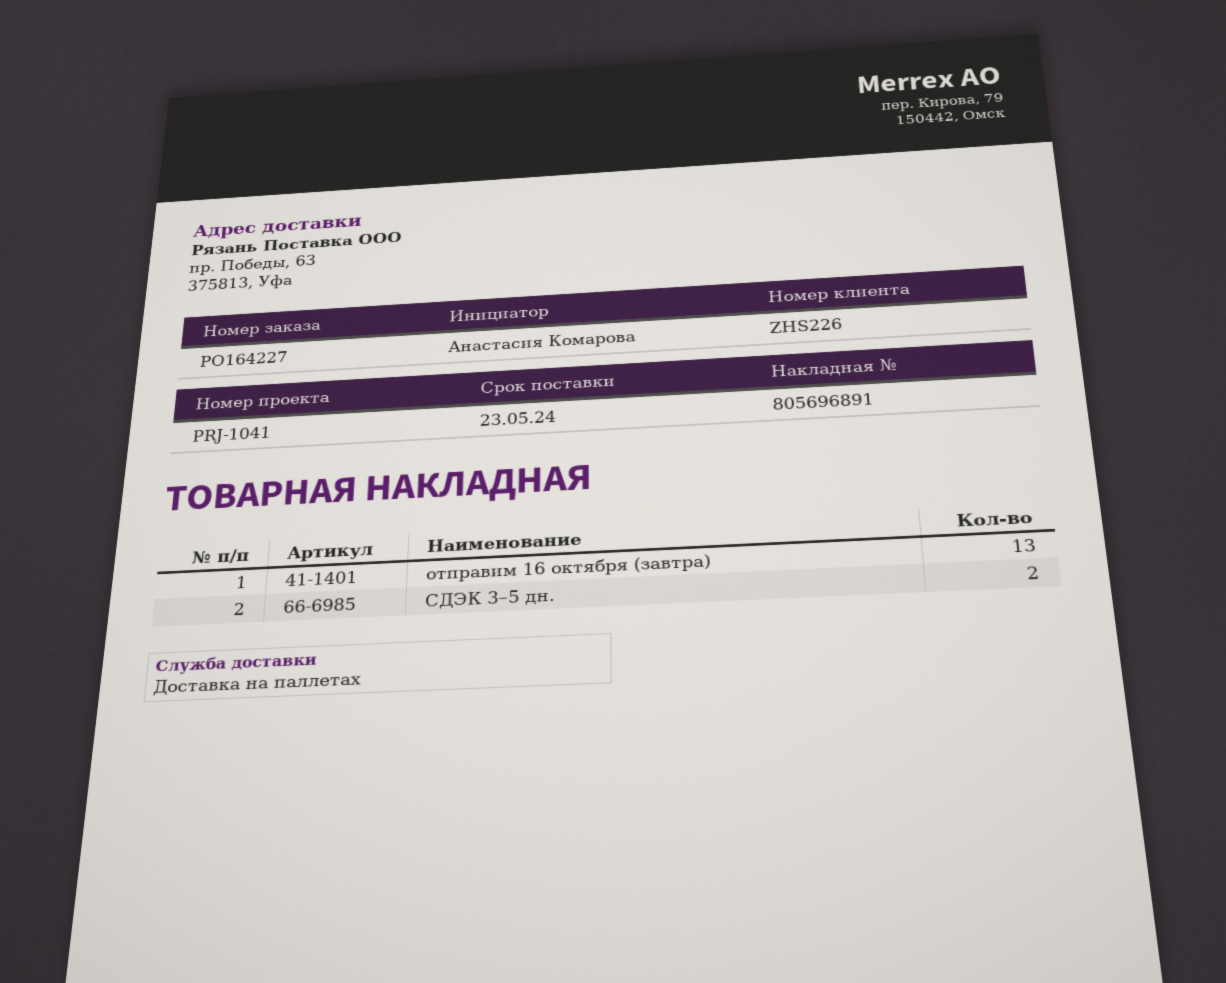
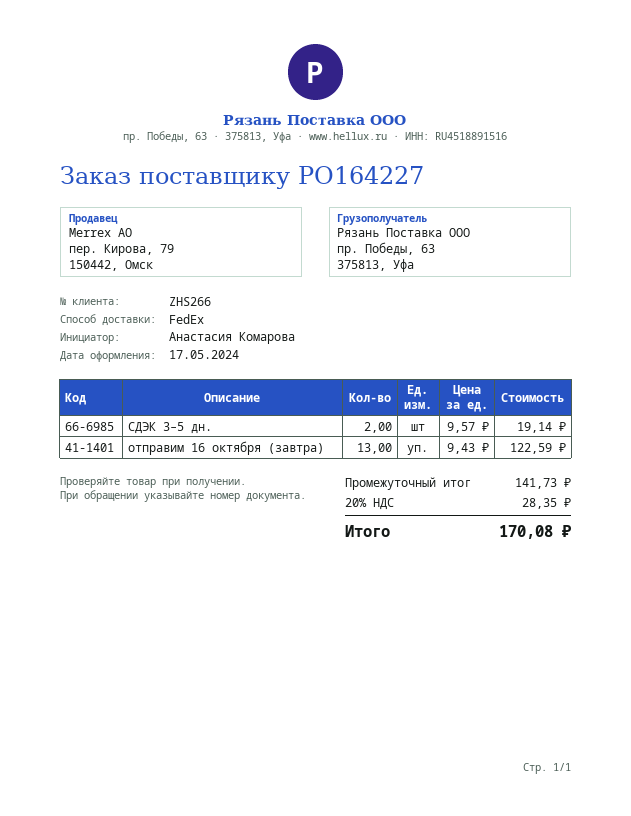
customer number: ZHS226 -> ZHS266
shipping method: pallet freight -> FedEx

